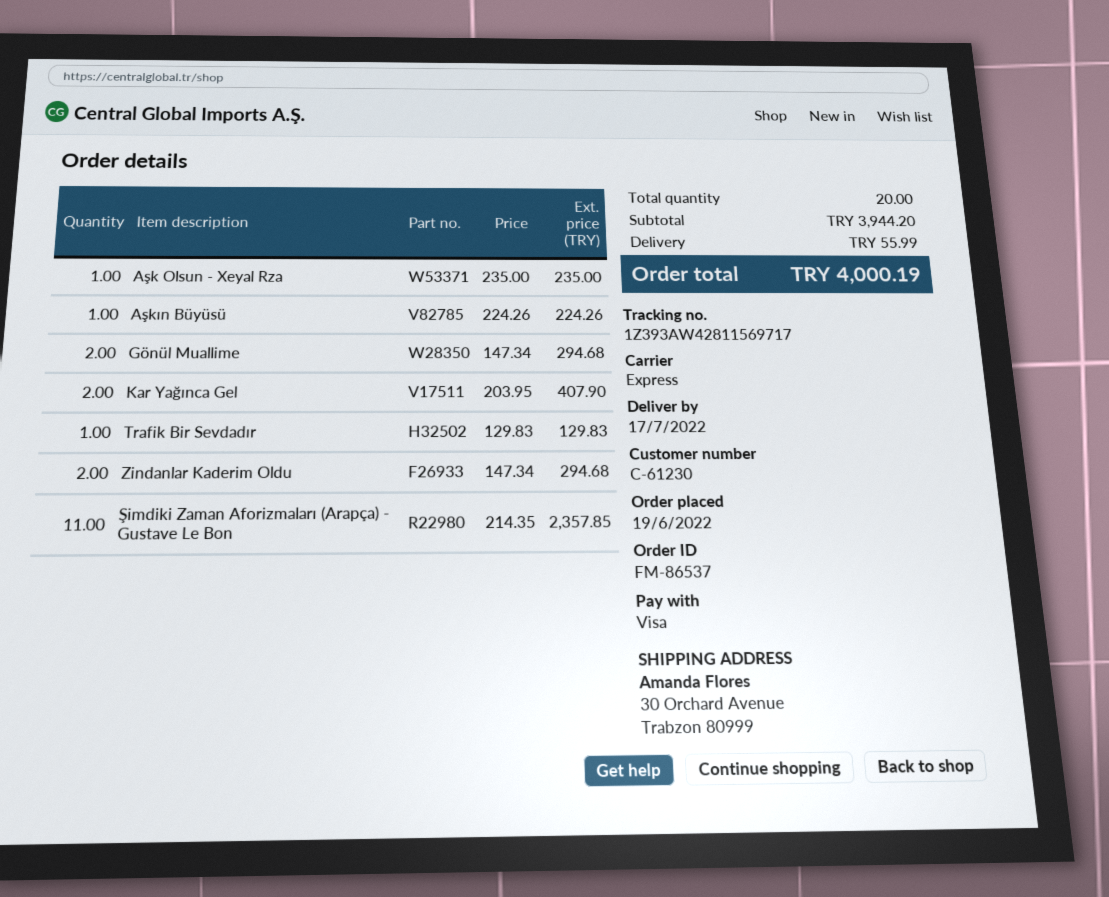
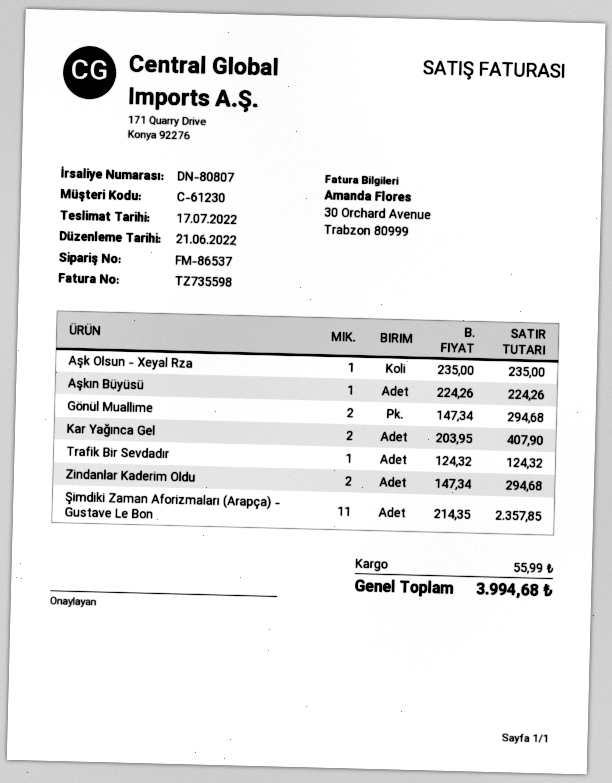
Trafik Bir Sevdadır: 1 x 129.83 = 129.83 -> 1 x 124.32 = 124.32
total: 4000.19 -> 3994.68

